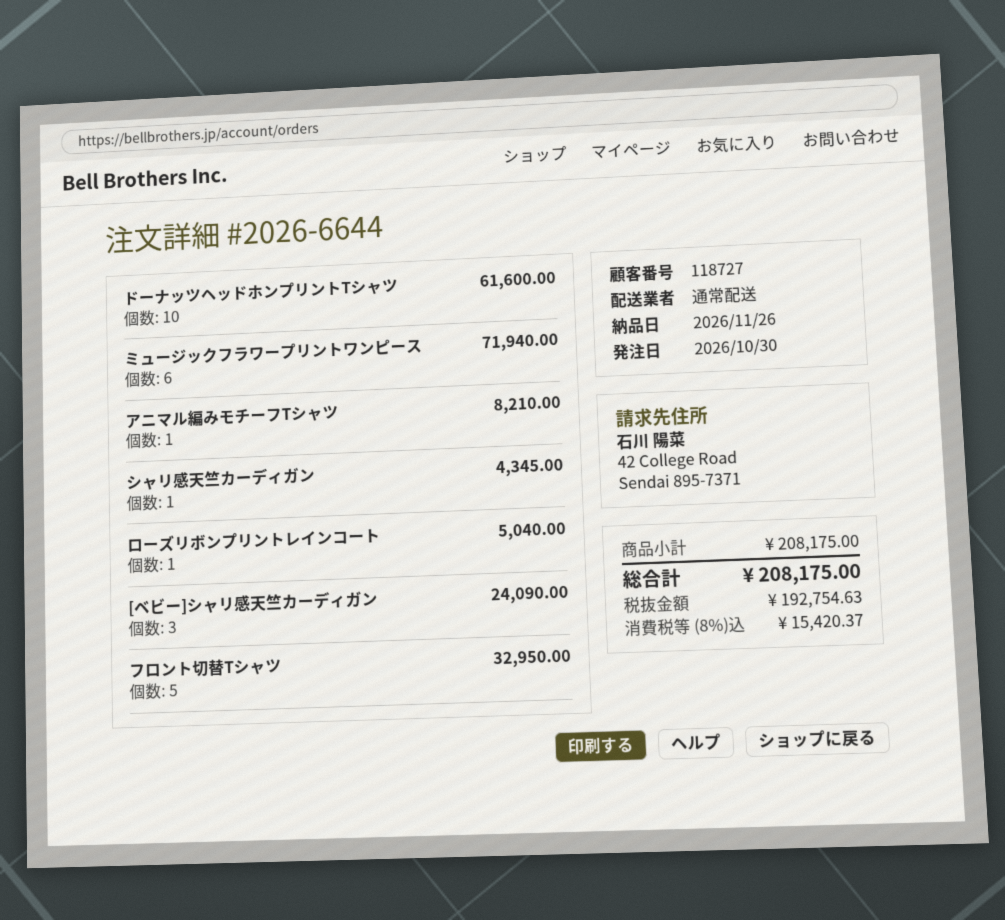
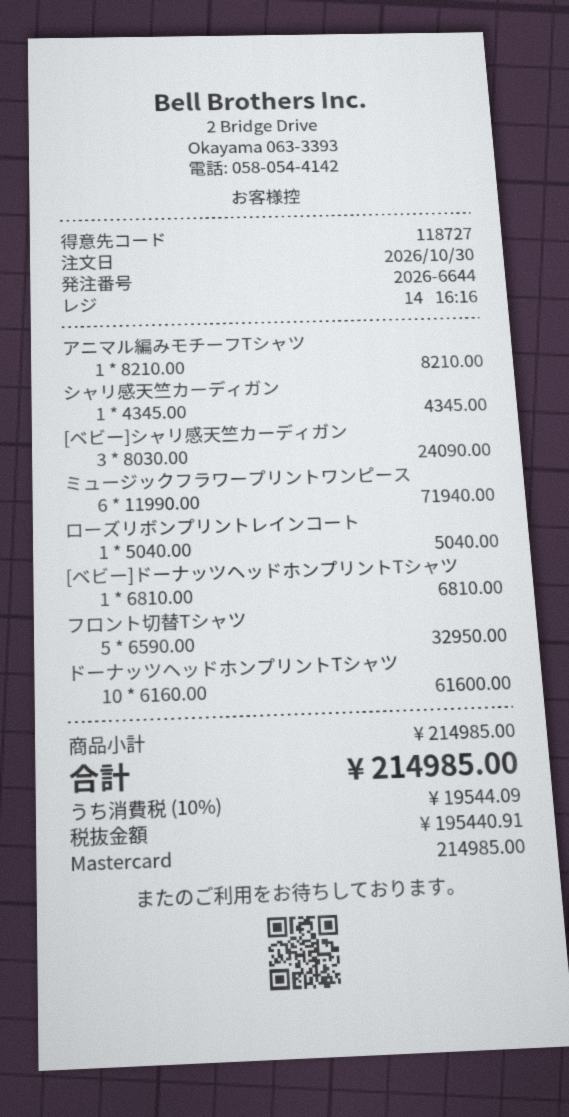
[ベビー]ドーナッツヘッドホンプリントTシャツ: none -> 1 for 6810.00
subtotal: 208175.00 -> 214985.00
net: 192754.63 -> 195440.91
tax: 8% = 15420.37 -> 10% = 19544.09
total: 208175.00 -> 214985.00

